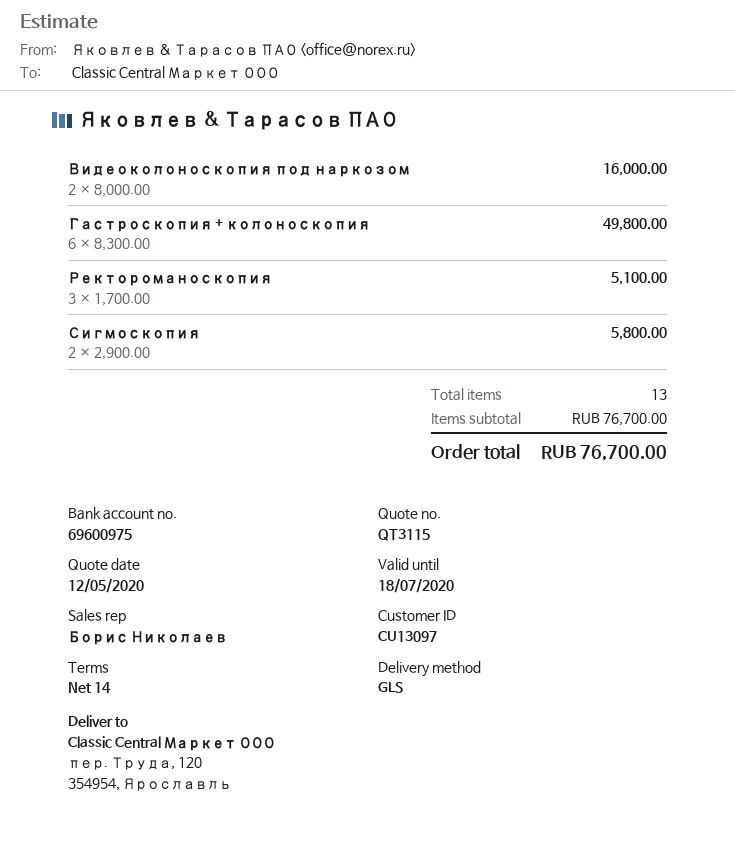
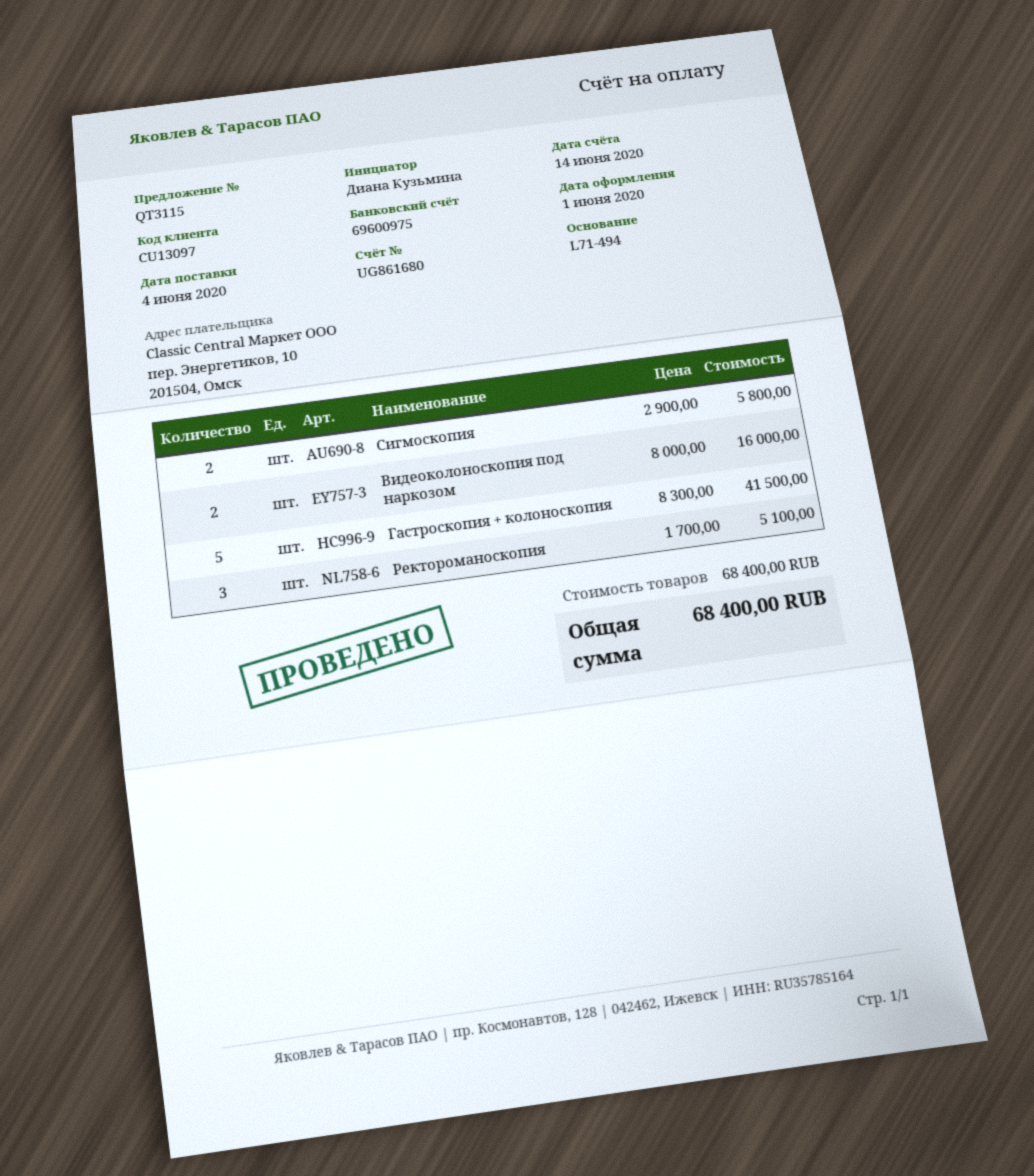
Гастроскопия + колоноскопия: 6 x 8300.00 = 49800.00 -> 5 x 8300.00 = 41500.00
subtotal: 76700.00 -> 68400.00
total: 76700.00 -> 68400.00

